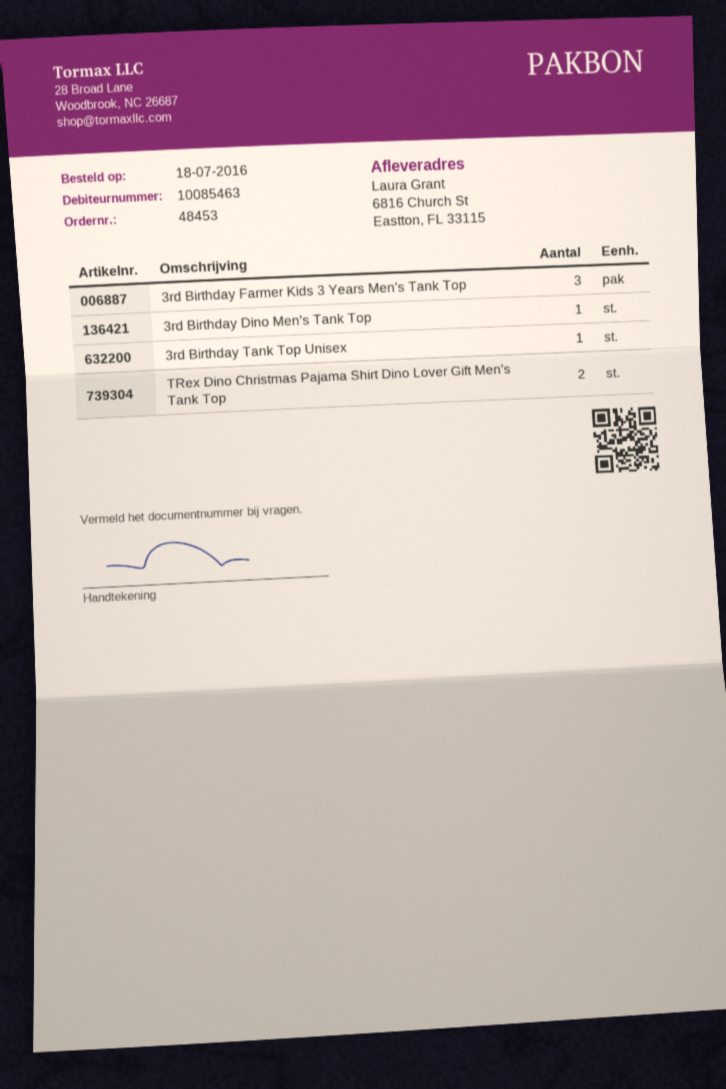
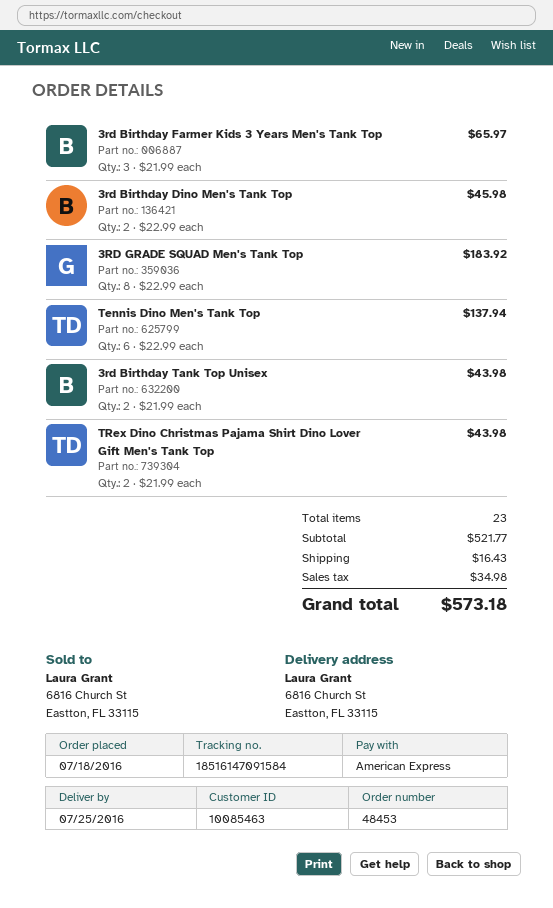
3rd Birthday Dino Men's Tank Top: 1 -> 2
3rd Birthday Tank Top Unisex: 1 -> 2
3RD GRADE SQUAD Men's Tank Top: none -> 8
Tennis Dino Men's Tank Top: none -> 6

